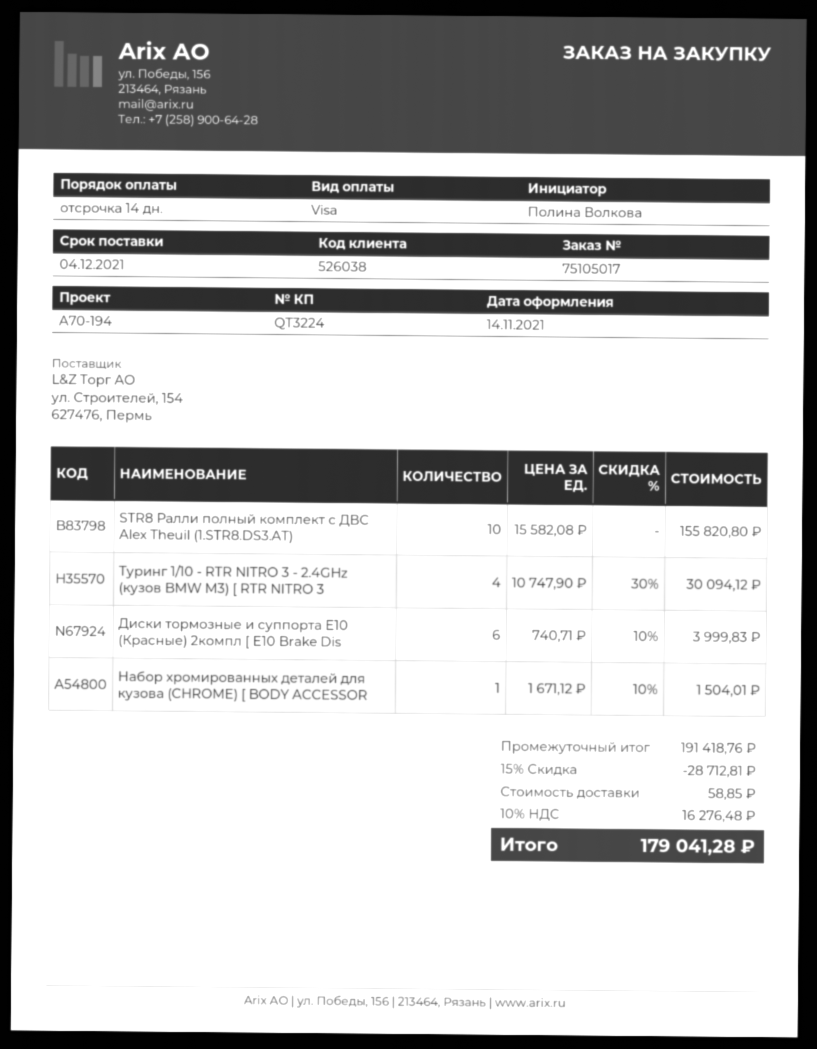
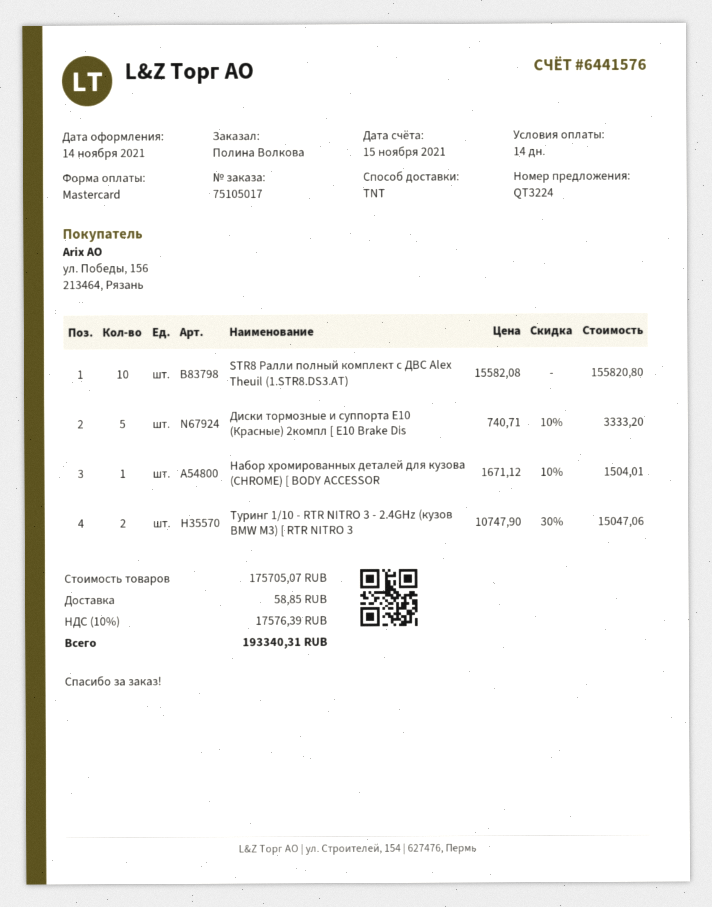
payment method: Visa -> Mastercard
Туринг 1/10 - RTR NITRO 3 - 2.4GHz (кузов BMW M3) [ RTR NITRO 3: 4 x 10747.90 - 30% = 30094.12 -> 2 x 10747.90 - 30% = 15047.06
Диски тормозные и суппорта E10 (Красные) 2компл [ E10 Brake Dis: 6 x 740.71 - 10% = 3999.83 -> 5 x 740.71 - 10% = 3333.20
subtotal: 191418.76 -> 175705.07
discount: 15% = 28712.81 -> none
tax: 10% = 16276.48 -> 10% = 17576.39
total: 179041.28 -> 193340.31

